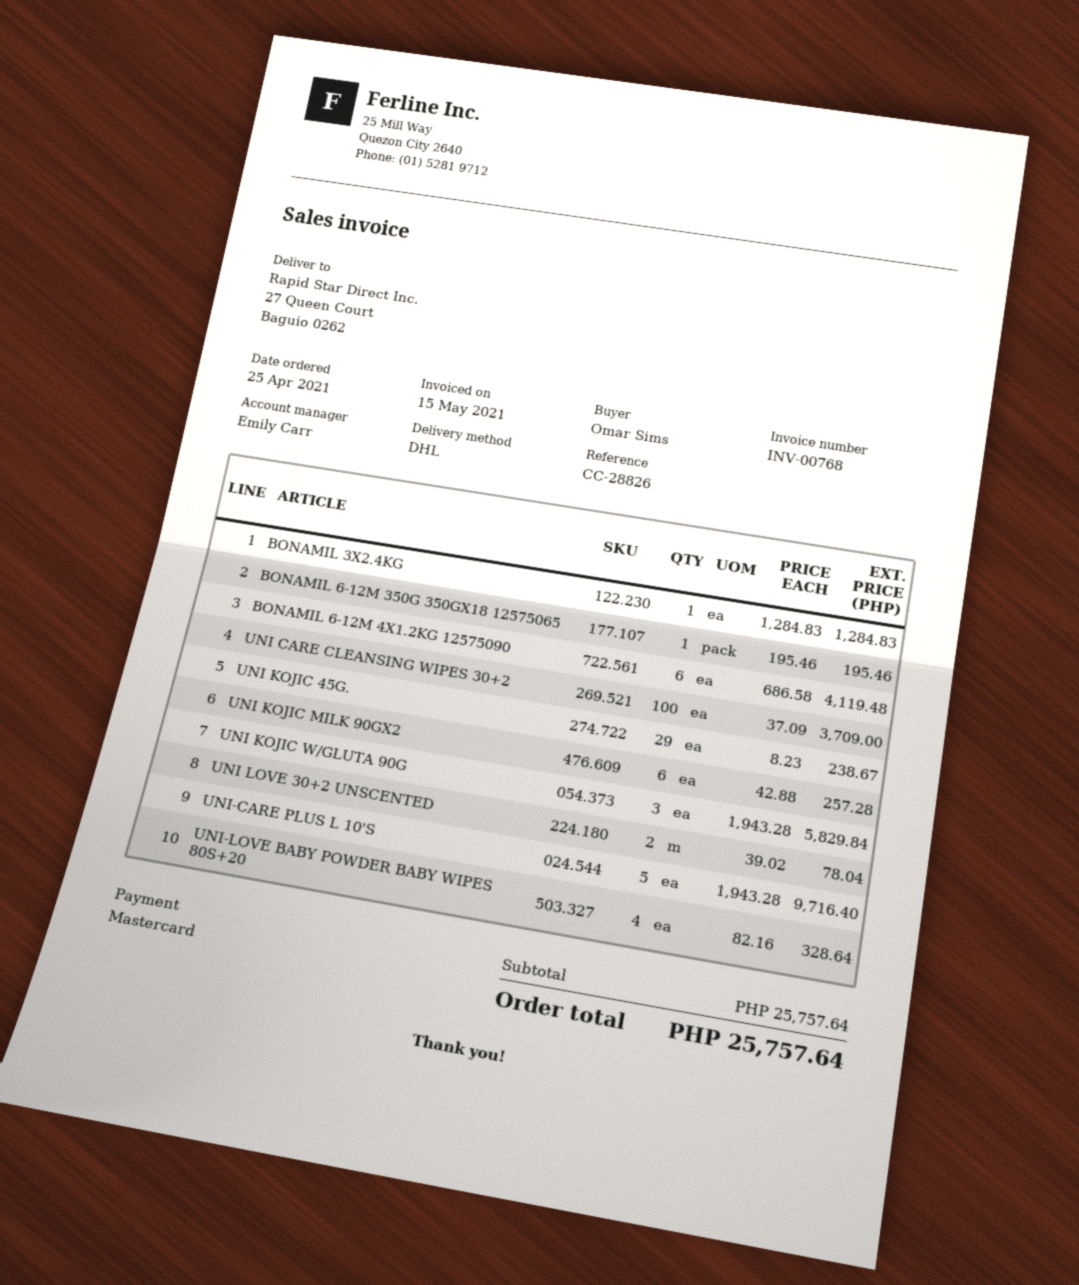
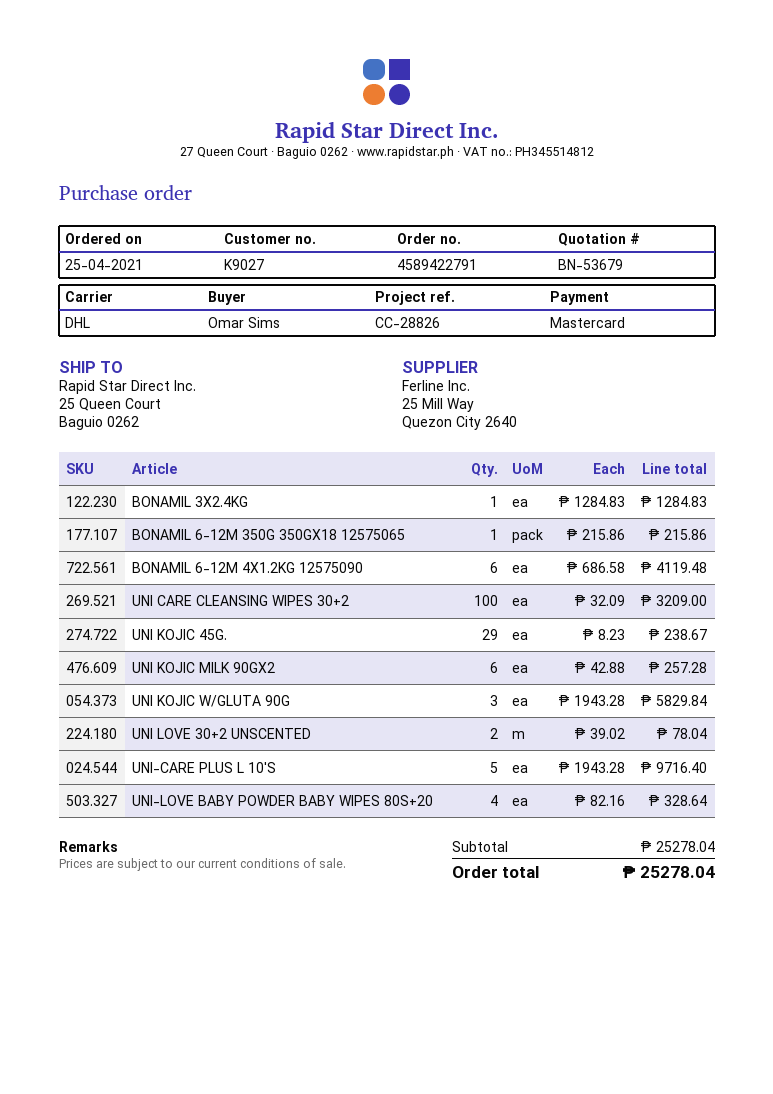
ship to: 27 Queen Court, Baguio 0262 -> 25 Queen Court, Baguio 0262
BONAMIL 6-12M 350G 350GX18 12575065: 1 x 195.46 = 195.46 -> 1 x 215.86 = 215.86
UNI CARE CLEANSING WIPES 30+2: 100 x 37.09 = 3709.00 -> 100 x 32.09 = 3209.00
subtotal: 25757.64 -> 25278.04
total: 25757.64 -> 25278.04

